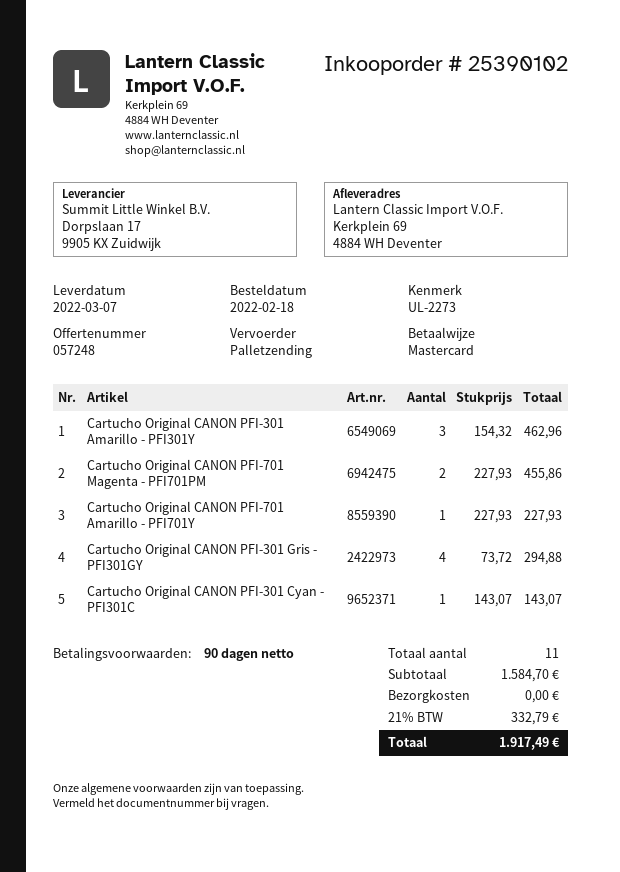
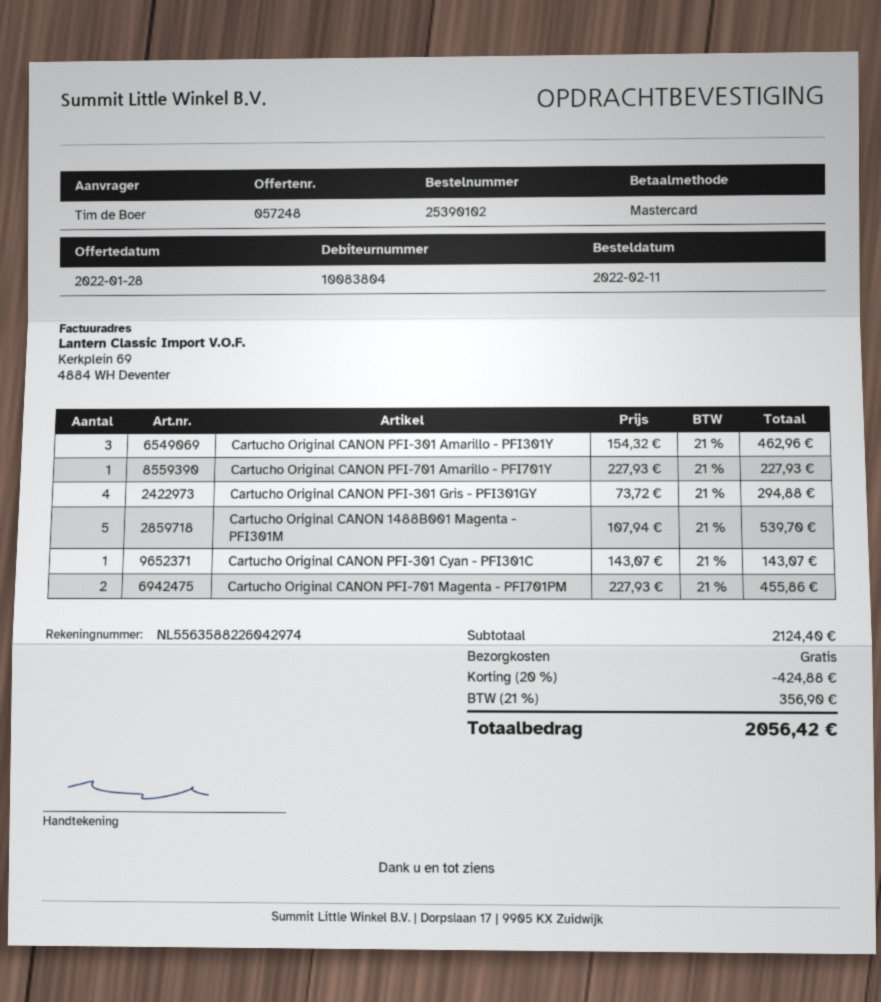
order date: 2022-02-18 -> 2022-02-11
Cartucho Original CANON 1488B001 Magenta - PFI301M: none -> 5 x 107.94 = 539.70
subtotal: 1584.70 -> 2124.40
discount: none -> 20% = 424.88
tax: 21% = 332.79 -> 21% = 356.90
total: 1917.49 -> 2056.42

